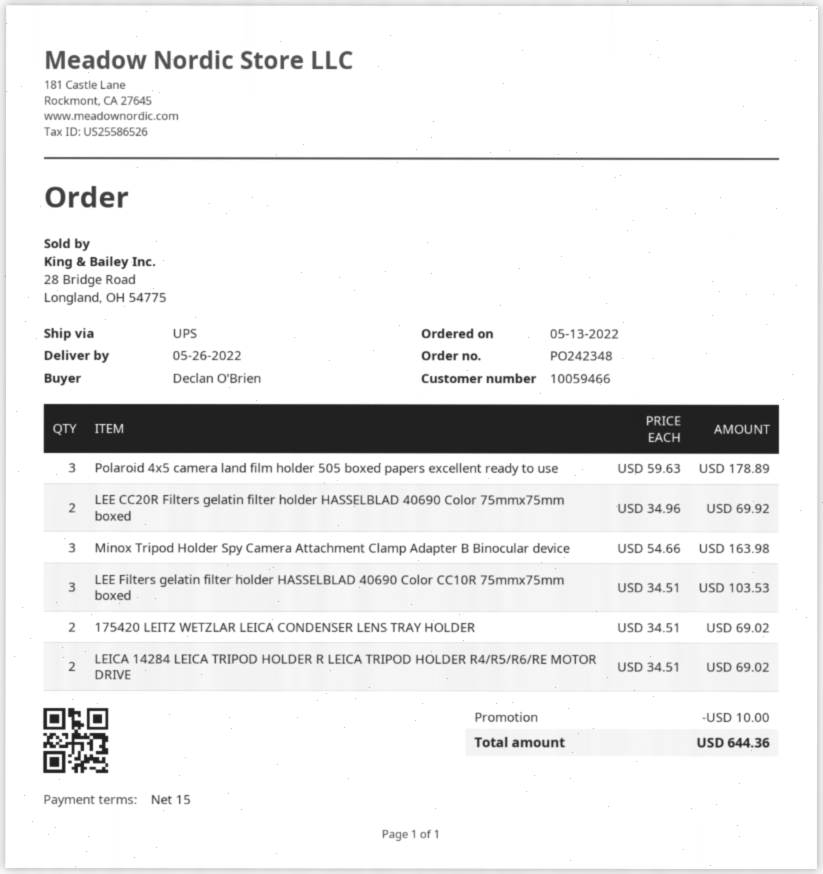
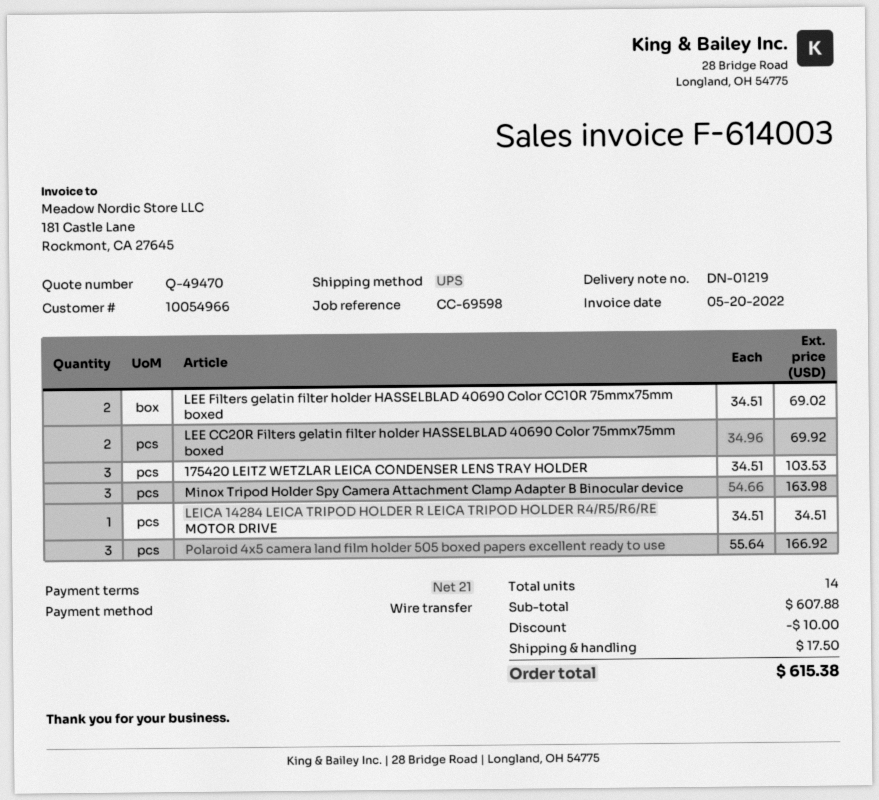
payment terms: 15 days -> 21 days
customer number: 10059466 -> 10054966
Polaroid 4x5 camera land film holder 505 boxed papers excellent ready to use: 3 x 59.63 = 178.89 -> 3 x 55.64 = 166.92
LEE Filters gelatin filter holder HASSELBLAD 40690 Color CC10R 75mmx75mm boxed: 3 x 34.51 = 103.53 -> 2 x 34.51 = 69.02
175420 LEITZ WETZLAR LEICA CONDENSER LENS TRAY HOLDER: 2 x 34.51 = 69.02 -> 3 x 34.51 = 103.53
LEICA 14284 LEICA TRIPOD HOLDER R LEICA TRIPOD HOLDER R4/R5/R6/RE MOTOR DRIVE: 2 x 34.51 = 69.02 -> 1 x 34.51 = 34.51
shipping: none -> 17.50
total: 644.36 -> 615.38

